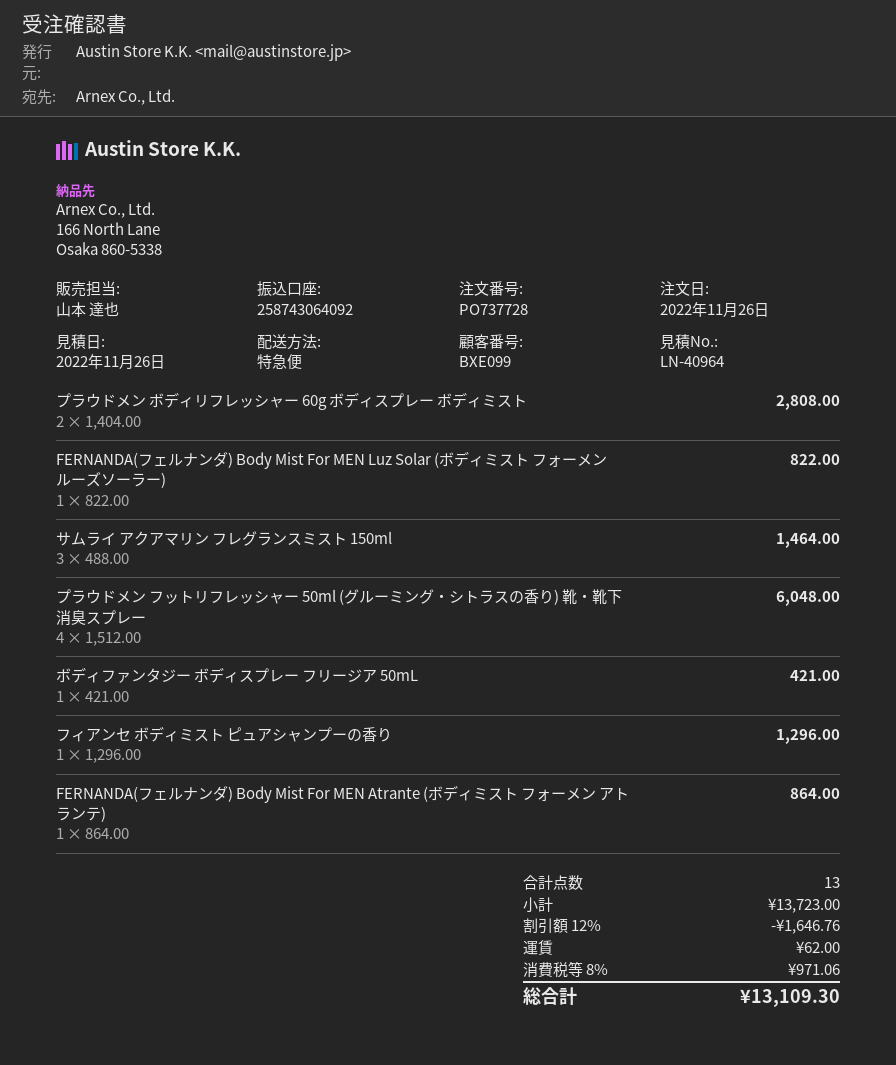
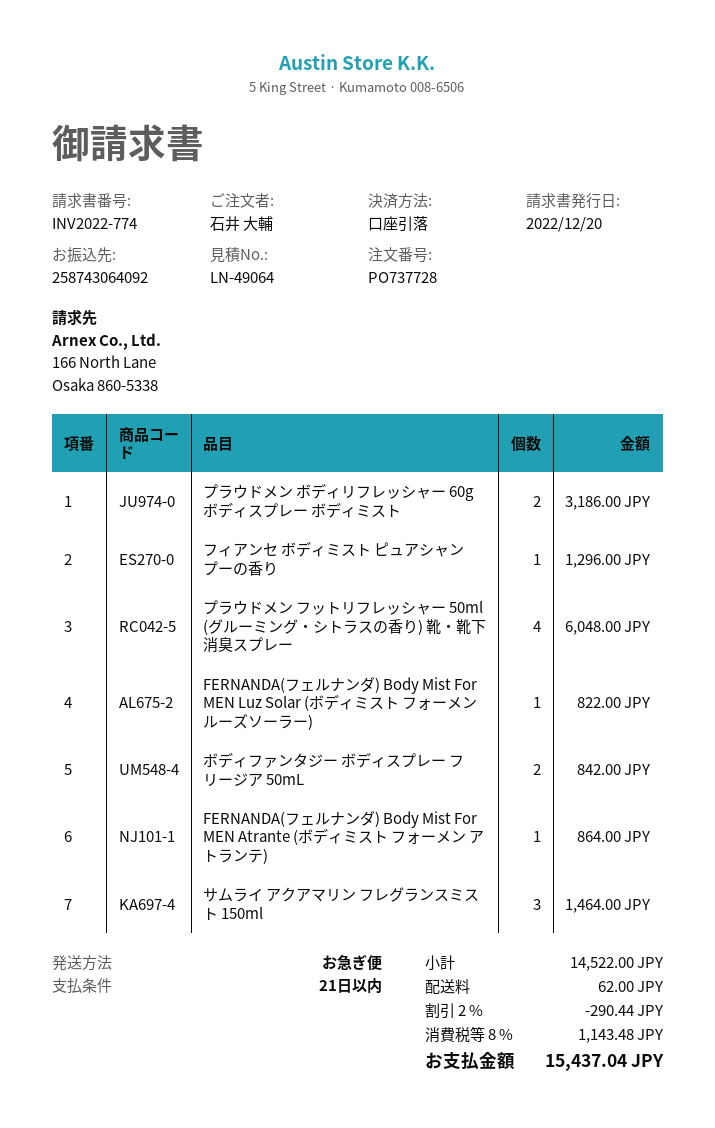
quote number: LN-40964 -> LN-49064
プラウドメン ボディリフレッシャー 60g ボディスプレー ボディミスト: 2 for 2808.00 -> 2 for 3186.00
ボディファンタジー ボディスプレー フリージア 50mL: 1 for 421.00 -> 2 for 842.00
subtotal: 13723.00 -> 14522.00
discount: 12% = 1646.76 -> 2% = 290.44
tax: 8% = 971.06 -> 8% = 1143.48
total: 13109.30 -> 15437.04

